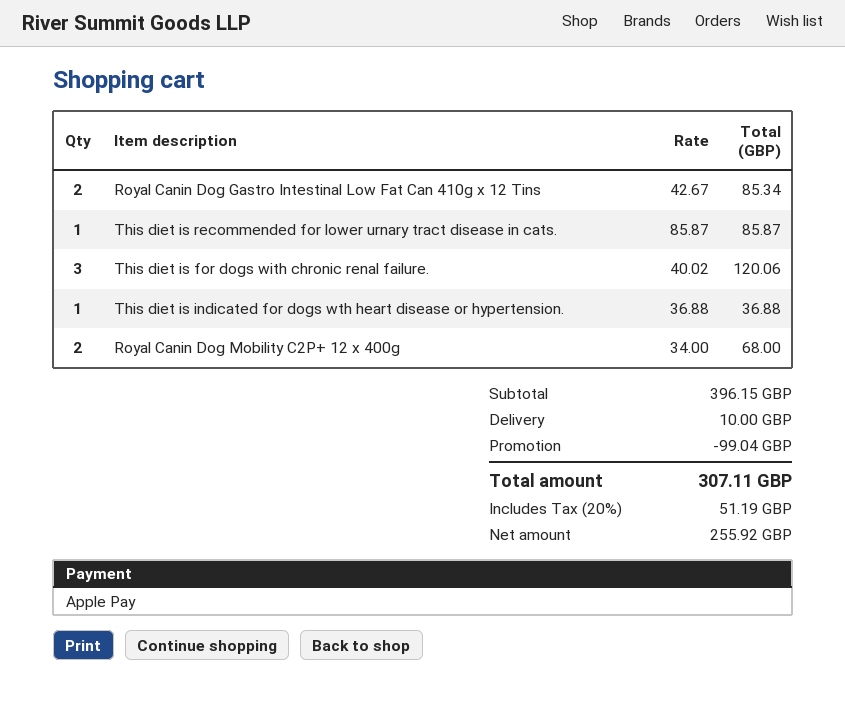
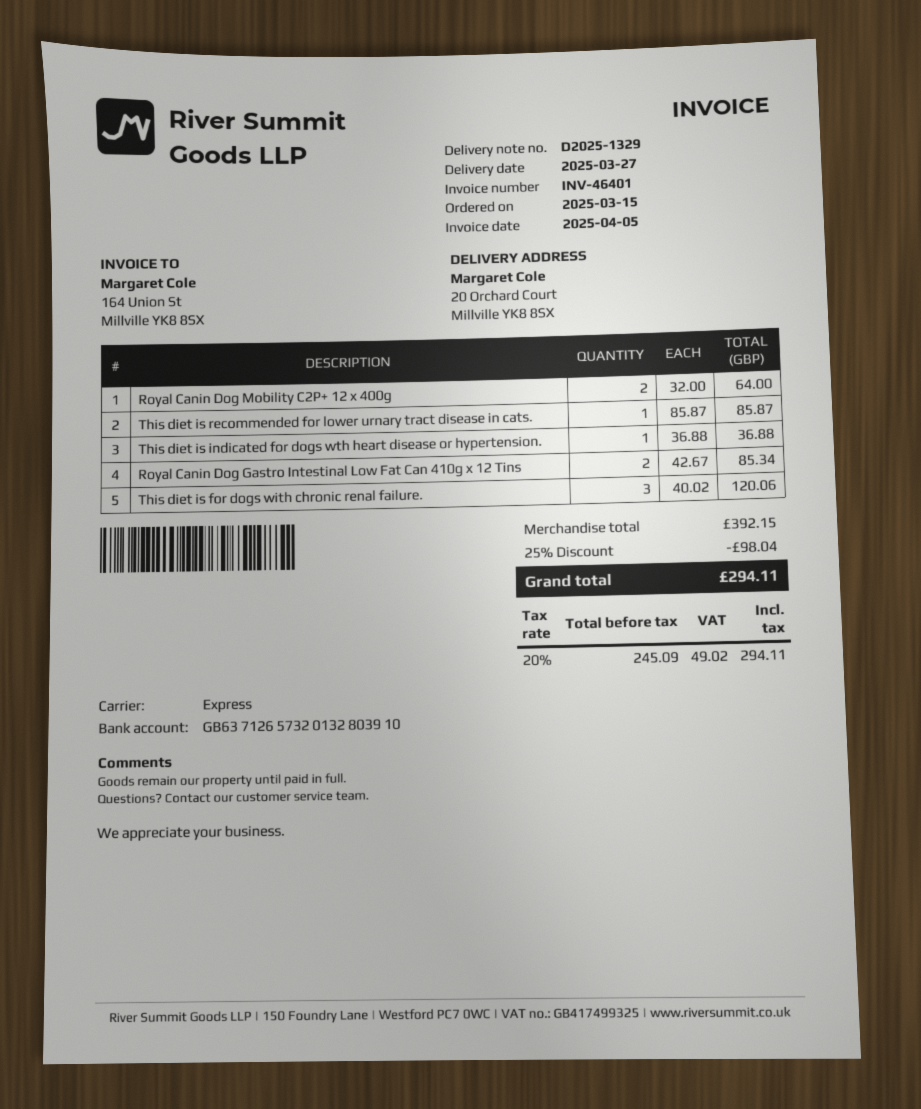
Royal Canin Dog Mobility C2P+ 12 x 400g: 2 x 34.00 = 68.00 -> 2 x 32.00 = 64.00
subtotal: 396.15 -> 392.15
discount: 99.04 -> 98.04
shipping: 10.00 -> none
net: 255.92 -> 245.09
tax: 20% = 51.19 -> 20% = 49.02
total: 307.11 -> 294.11

